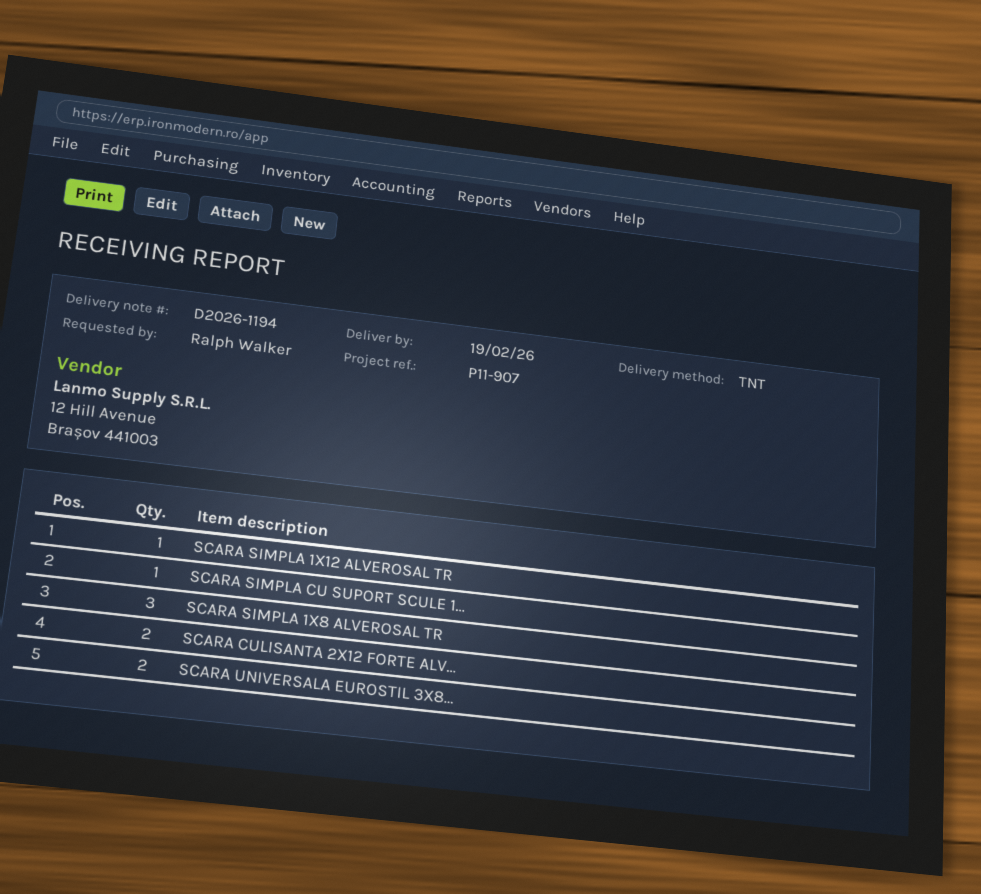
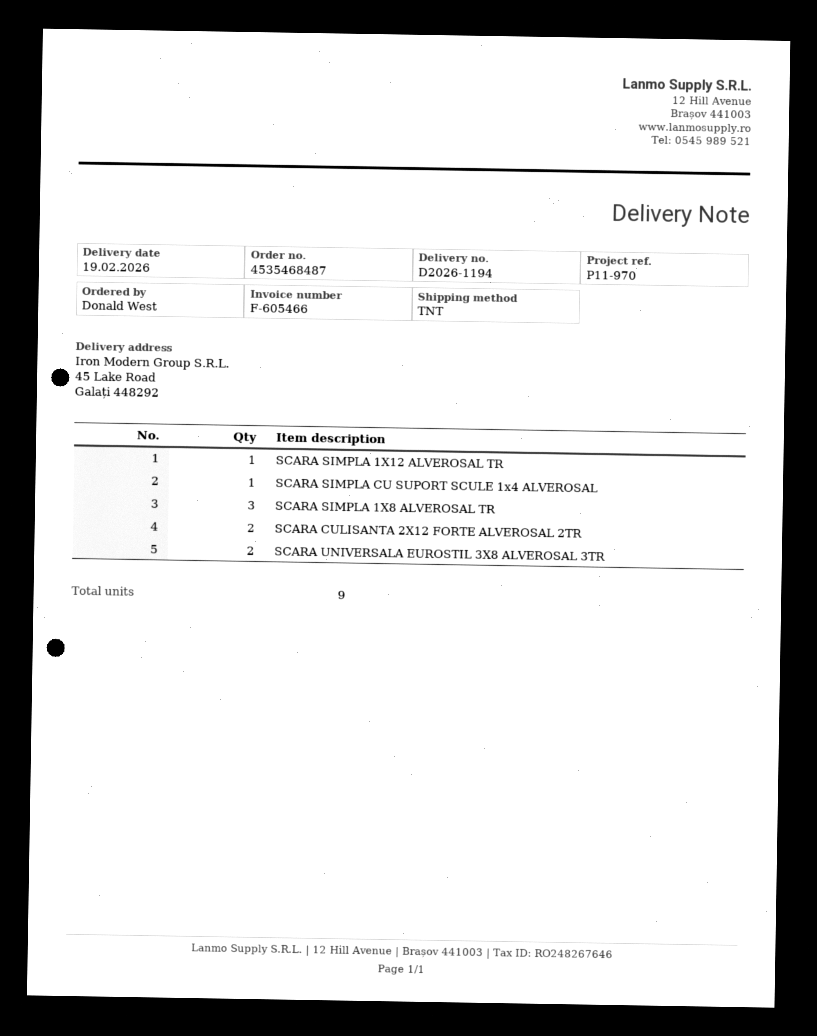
reference: P11-907 -> P11-970
ordered by: Ralph Walker -> Donald West

